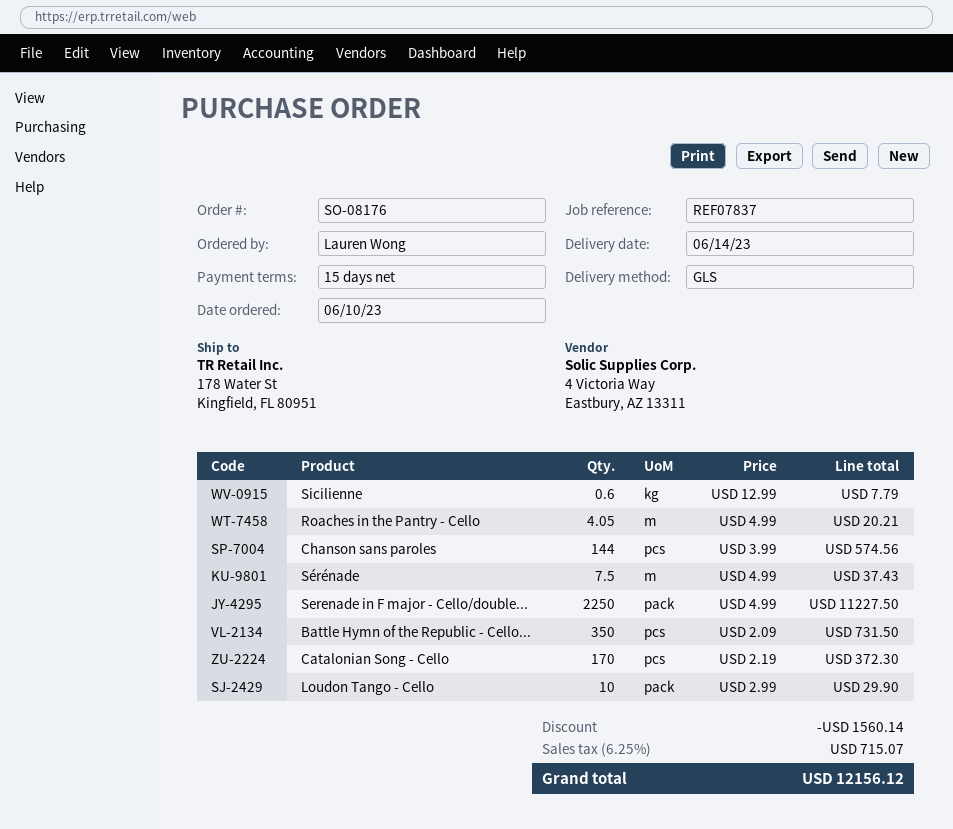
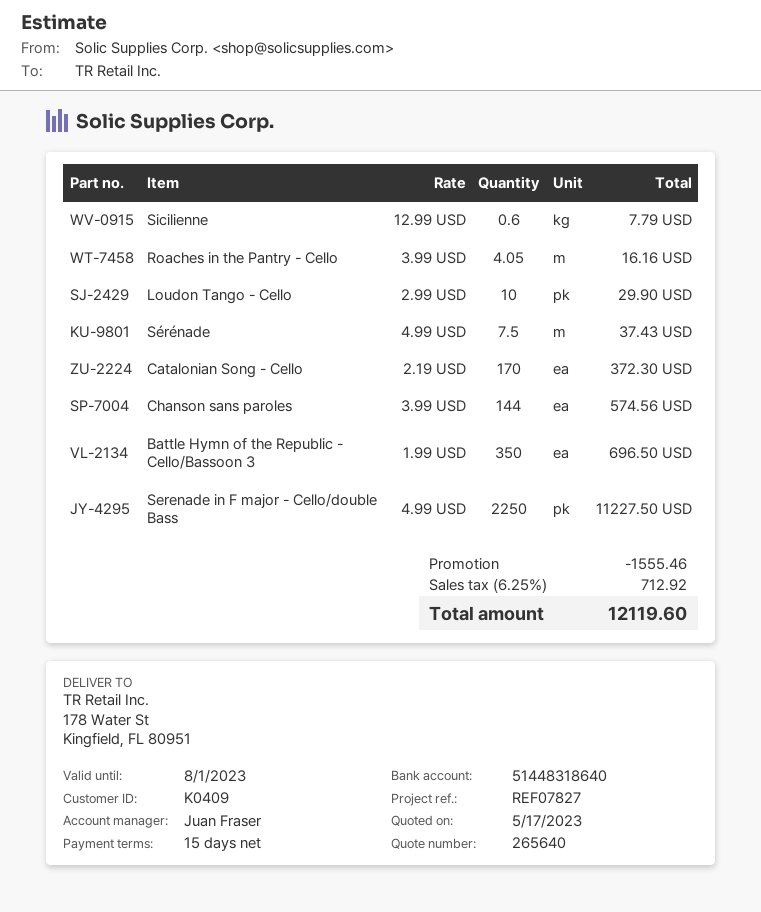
reference: REF07837 -> REF07827
Roaches in the Pantry - Cello: 4.05 x 4.99 = 20.21 -> 4.05 x 3.99 = 16.16
Battle Hymn of the Republic - Cello...: 350 x 2.09 = 731.50 -> 350 x 1.99 = 696.50
discount: 1560.14 -> 1555.46
tax: 6.25% = 715.07 -> 6.25% = 712.92
total: 12156.12 -> 12119.60

